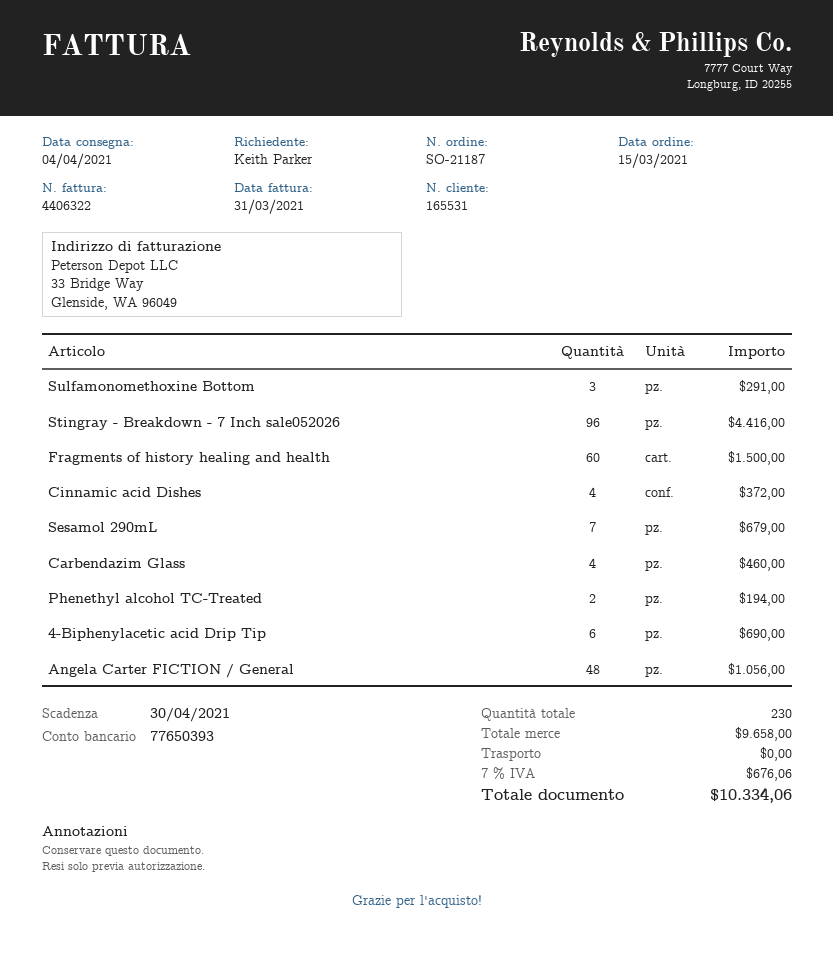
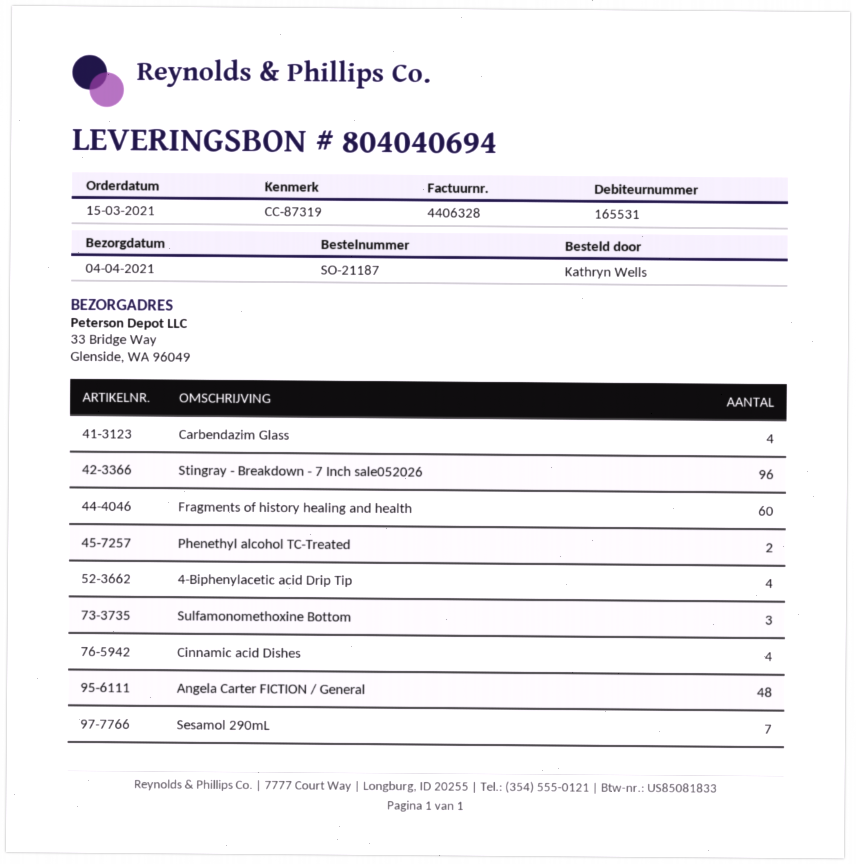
invoice number: 4406322 -> 4406328
ordered by: Keith Parker -> Kathryn Wells
4-Biphenylacetic acid Drip Tip: 6 -> 4

